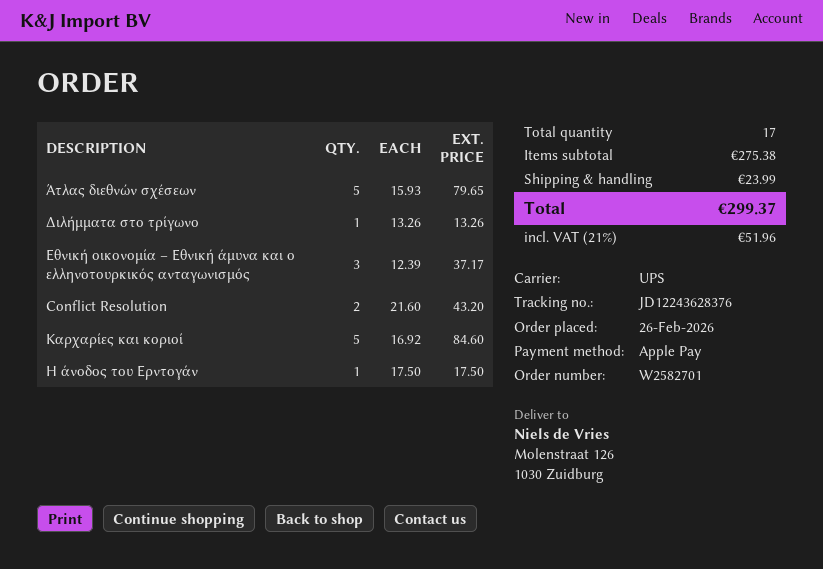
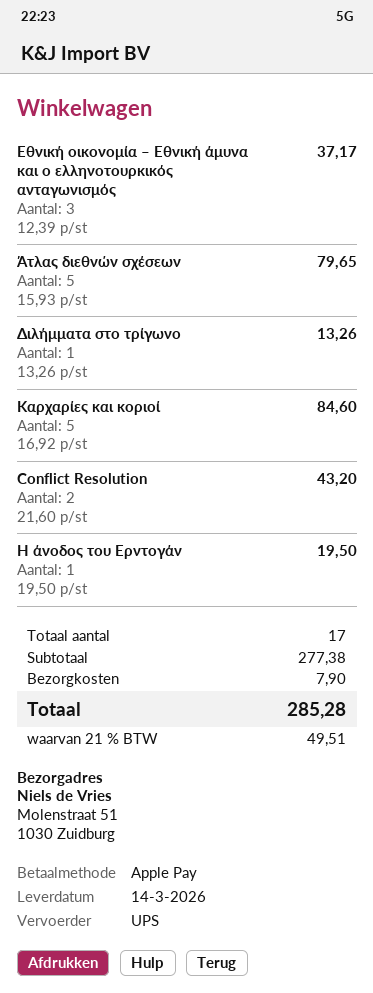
ship to: Molenstraat 126, 1030 Zuidburg -> Molenstraat 51, 1030 Zuidburg
Η άνοδος του Ερντογάν: 1 x 17.50 = 17.50 -> 1 x 19.50 = 19.50
subtotal: 275.38 -> 277.38
shipping: 23.99 -> 7.90
tax: 21% = 51.96 -> 21% = 49.51
total: 299.37 -> 285.28

